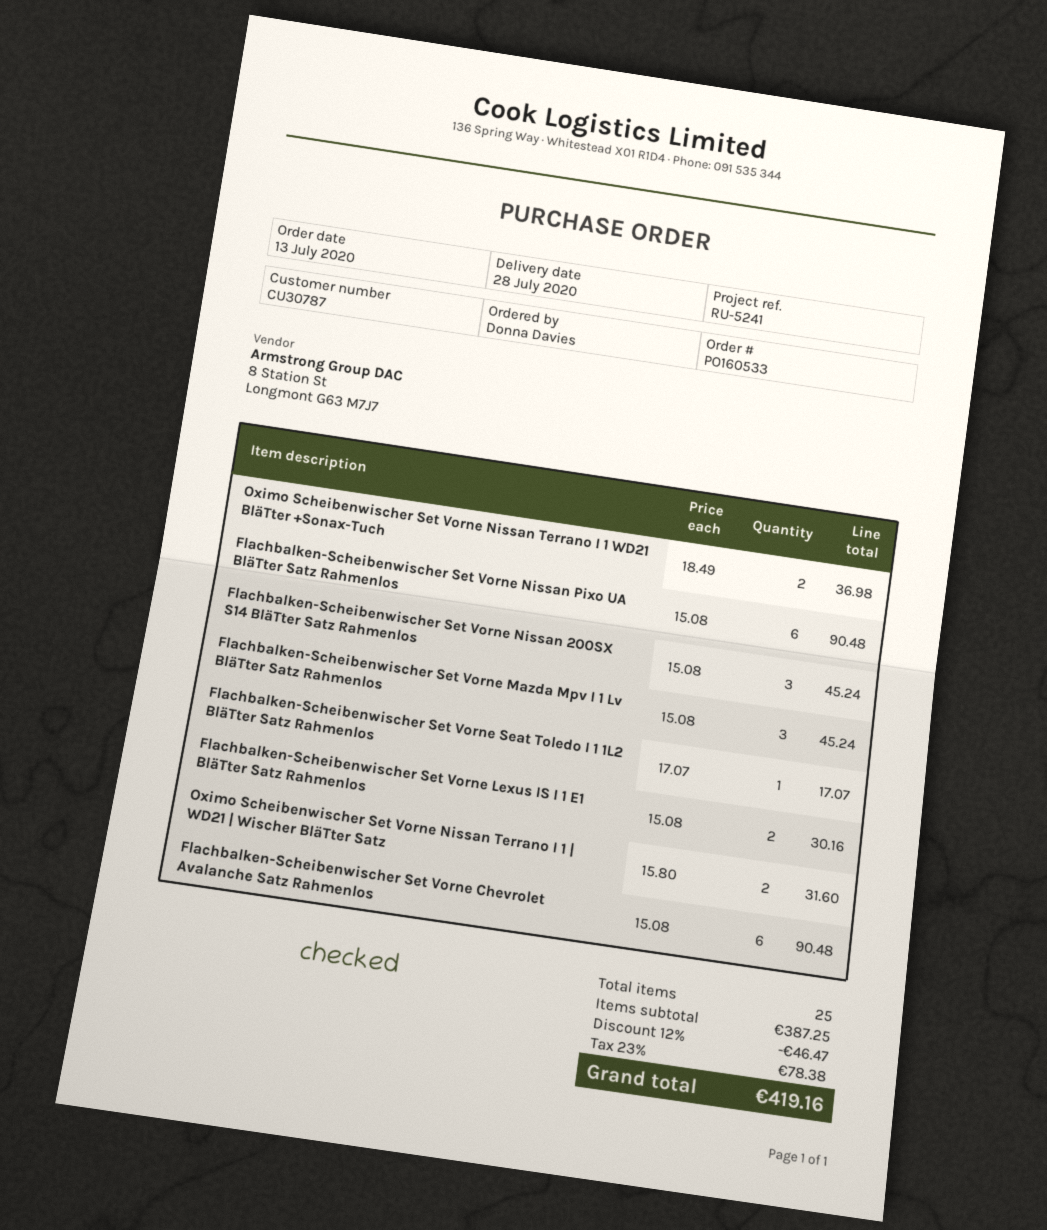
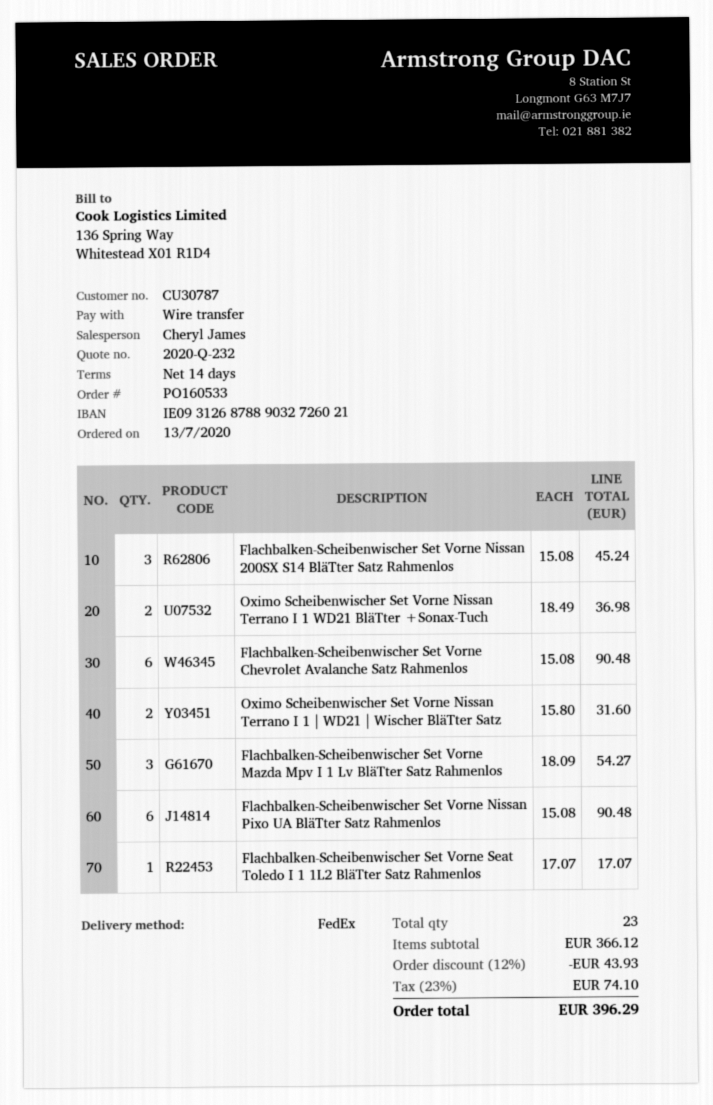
Flachbalken-Scheibenwischer Set Vorne Mazda Mpv I 1 Lv BläTter Satz Rahmenlos: 3 x 15.08 = 45.24 -> 3 x 18.09 = 54.27
Flachbalken-Scheibenwischer Set Vorne Lexus IS I 1 E1 BläTter Satz Rahmenlos: 2 x 15.08 = 30.16 -> none
total quantity: 25 -> 23
subtotal: 387.25 -> 366.12
discount: 12% = 46.47 -> 12% = 43.93
tax: 23% = 78.38 -> 23% = 74.10
total: 419.16 -> 396.29

